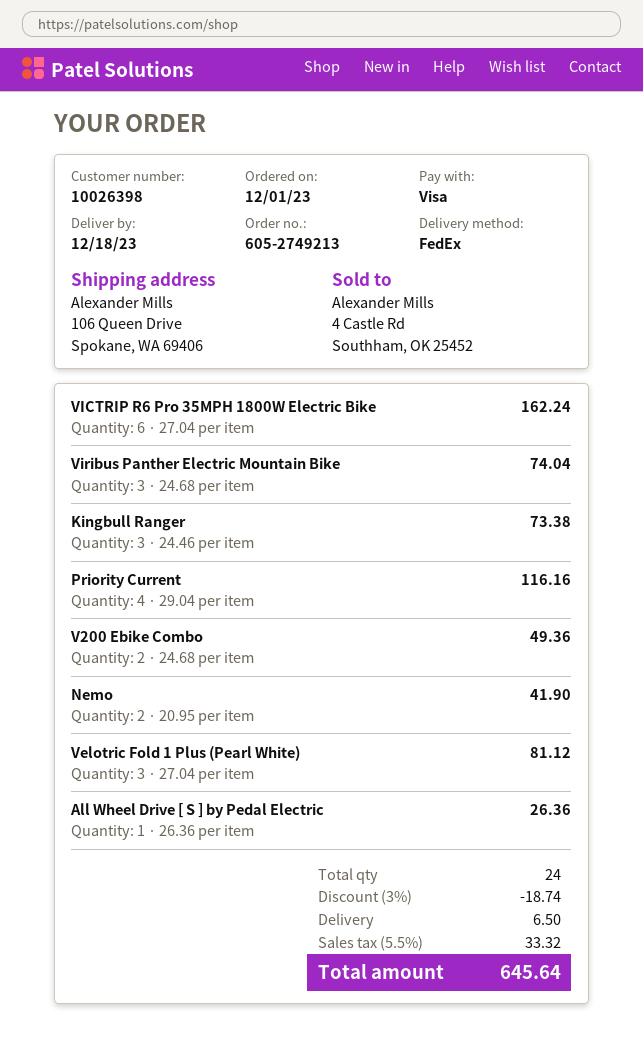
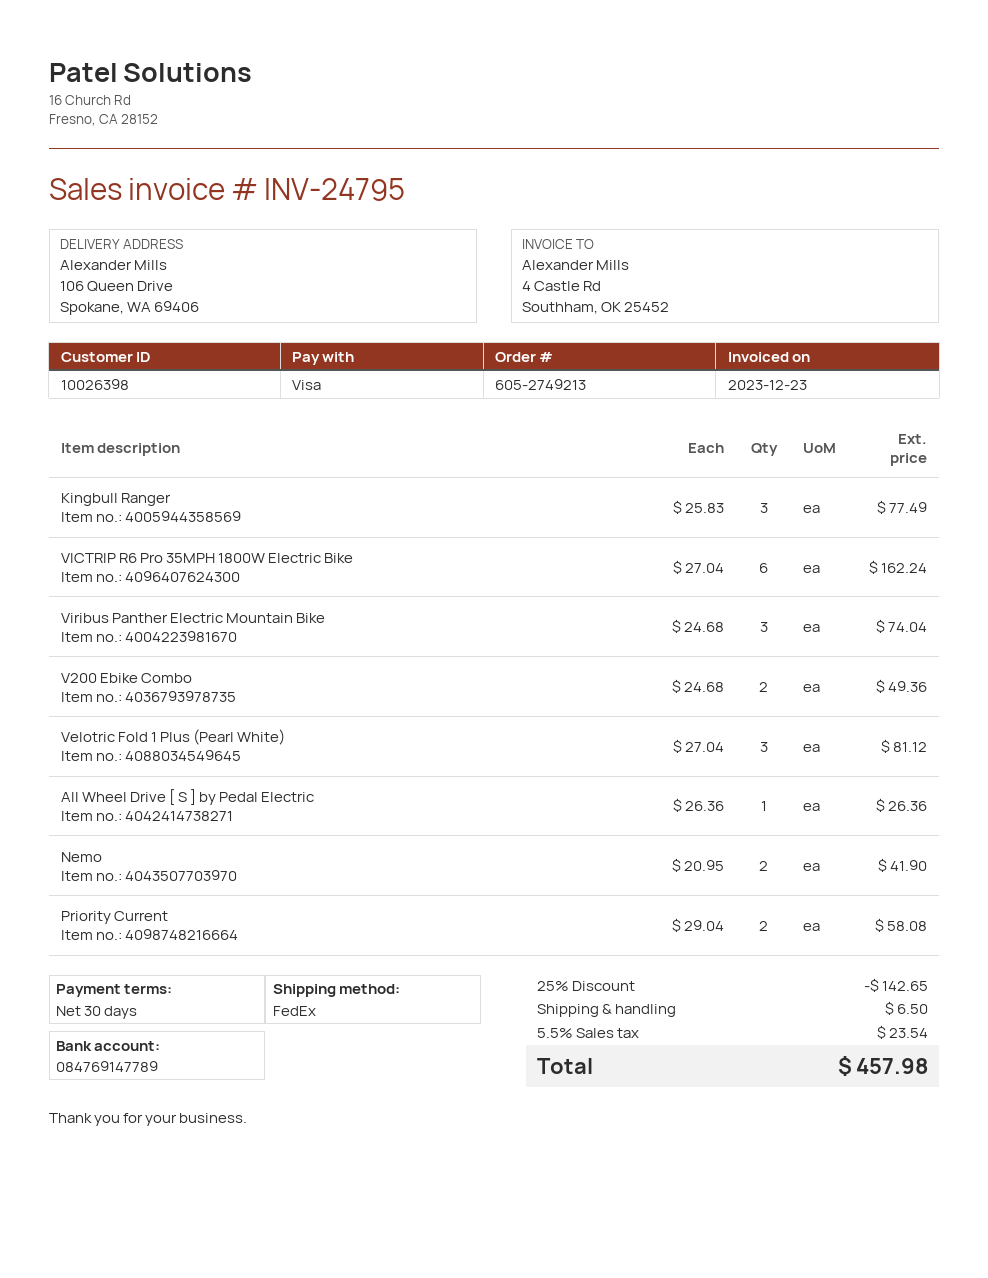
Kingbull Ranger: 3 x 24.46 = 73.38 -> 3 x 25.83 = 77.49
Priority Current: 4 x 29.04 = 116.16 -> 2 x 29.04 = 58.08
discount: 3% = 18.74 -> 25% = 142.65
tax: 5.5% = 33.32 -> 5.5% = 23.54
total: 645.64 -> 457.98

